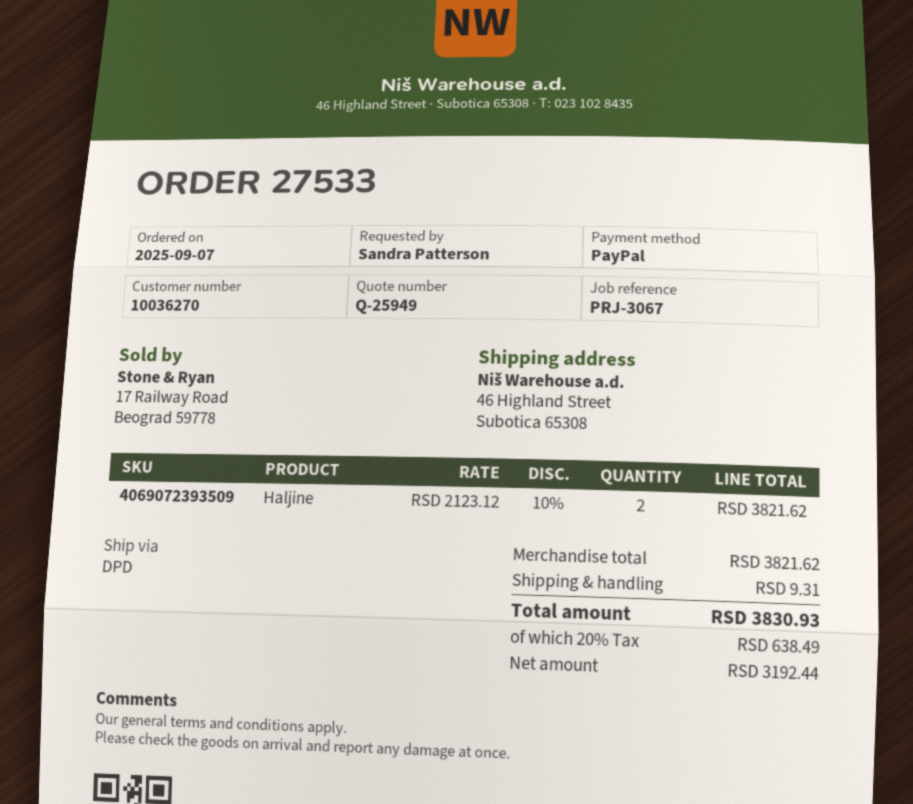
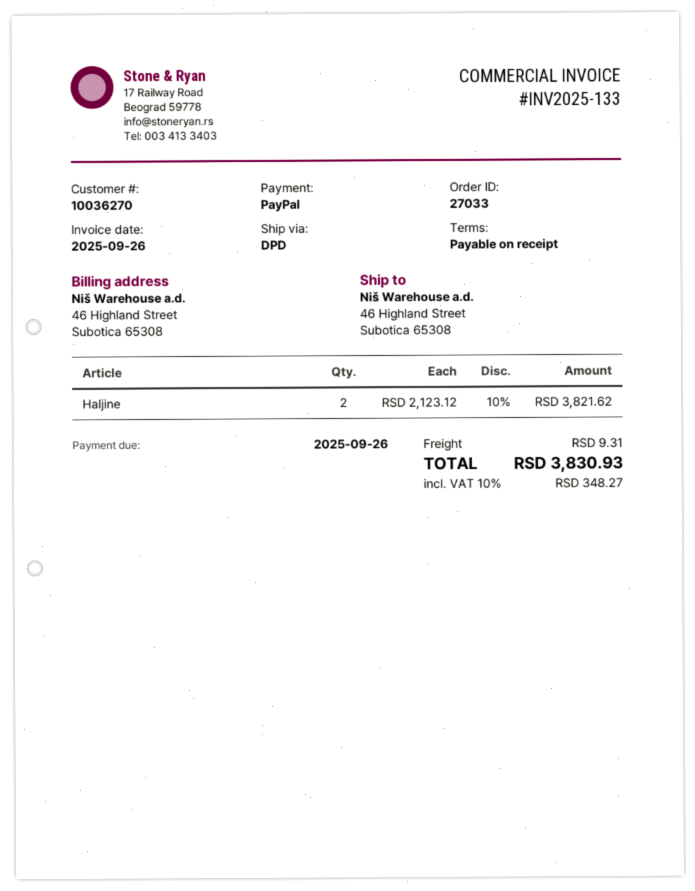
order number: 27533 -> 27033
tax: 20% = 638.49 -> 10% = 348.27

